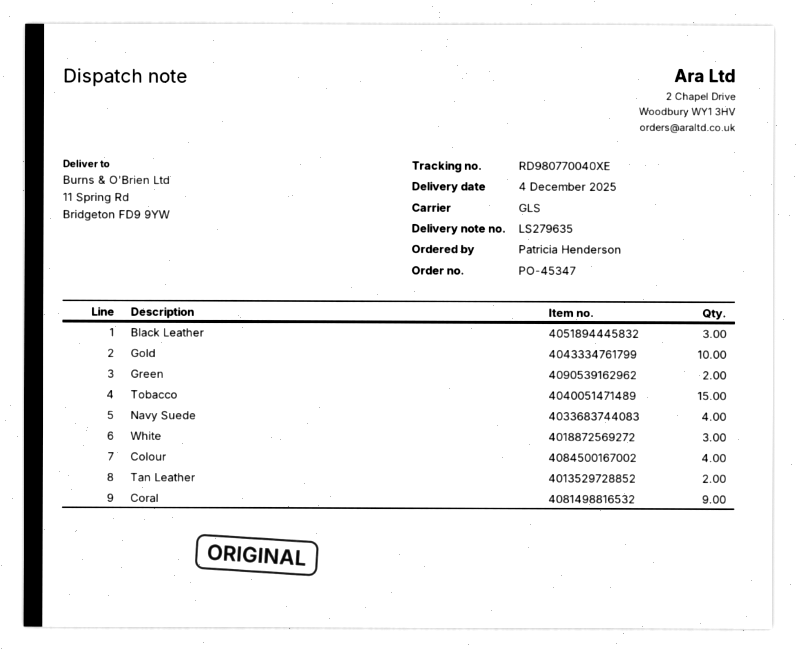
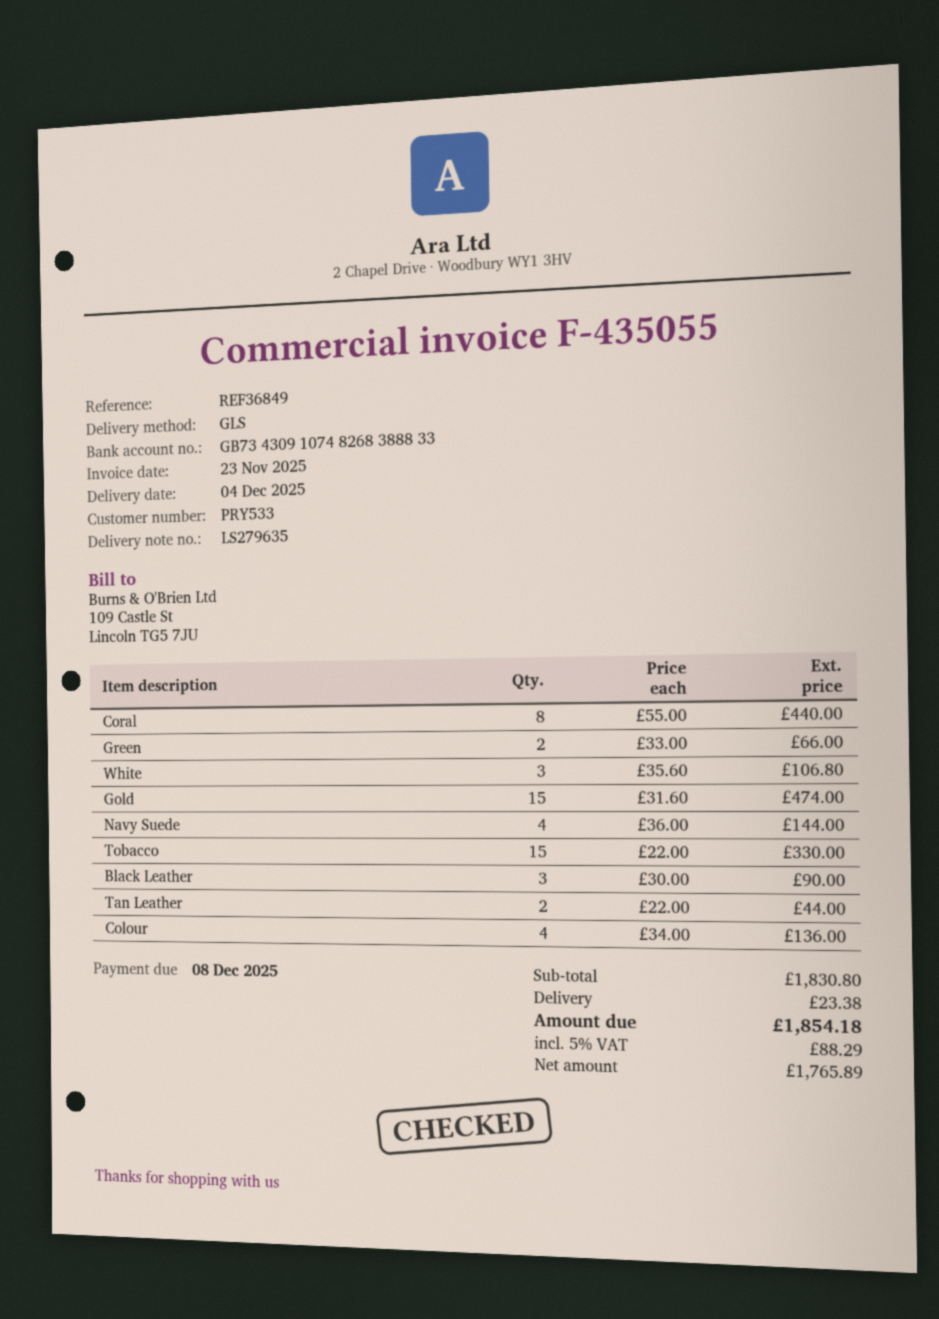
Gold: 10 -> 15
Coral: 9 -> 8

